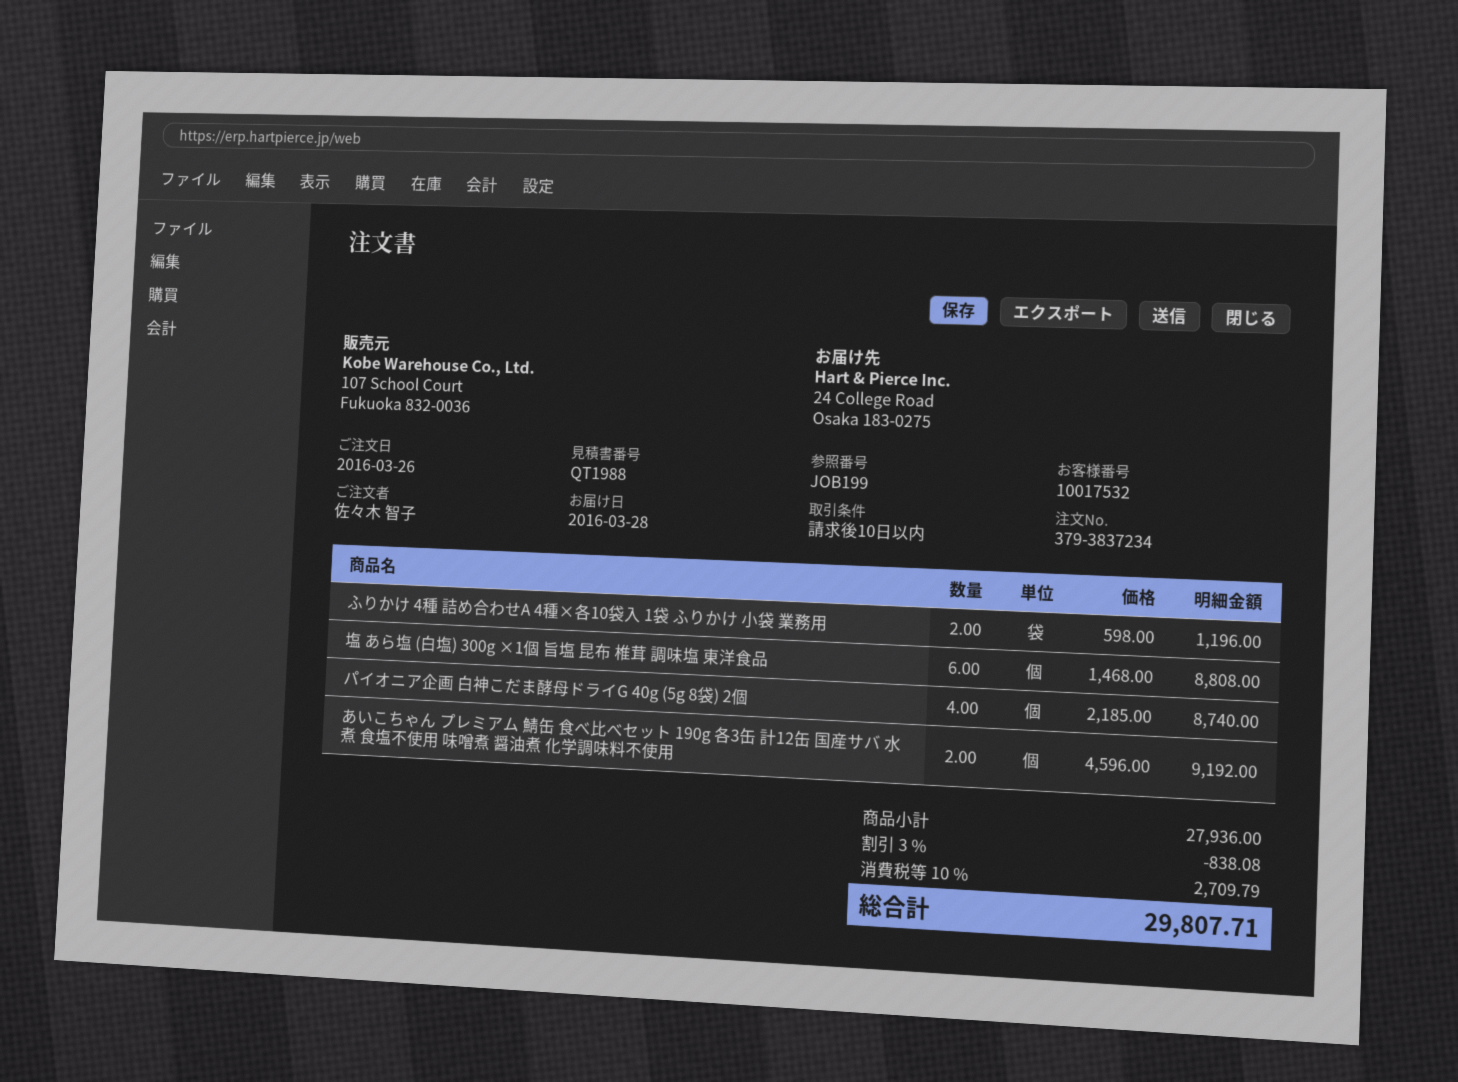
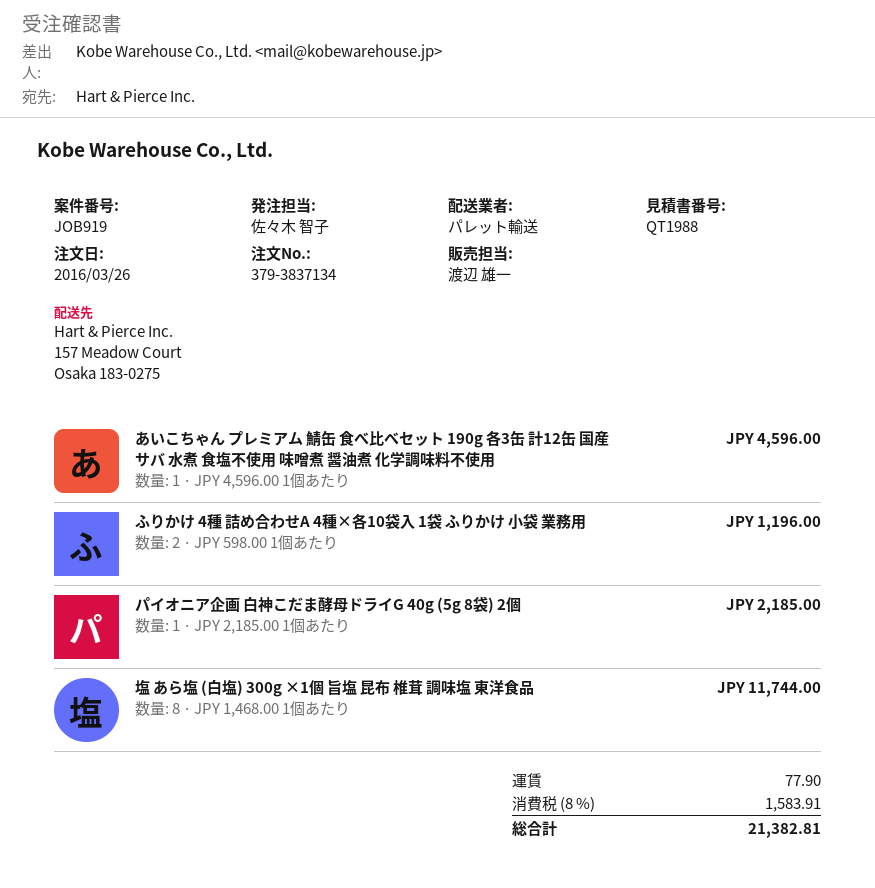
order number: 379-3837234 -> 379-3837134
reference: JOB199 -> JOB919
ship to: 24 College Road, Osaka 183-0275 -> 157 Meadow Court, Osaka 183-0275
塩 あら塩 (白塩) 300g ×1個 旨塩 昆布 椎茸 調味塩 東洋食品: 6 x 1468.00 = 8808.00 -> 8 x 1468.00 = 11744.00
パイオニア企画 白神こだま酵母ドライG 40g (5g 8袋) 2個: 4 x 2185.00 = 8740.00 -> 1 x 2185.00 = 2185.00
あいこちゃん プレミアム 鯖缶 食べ比べセット 190g 各3缶 計12缶 国産サバ 水煮 食塩不使用 味噌煮 醤油煮 化学調味料不使用: 2 x 4596.00 = 9192.00 -> 1 x 4596.00 = 4596.00
discount: 3% = 838.08 -> none
shipping: none -> 77.90
tax: 10% = 2709.79 -> 8% = 1583.91
total: 29807.71 -> 21382.81

